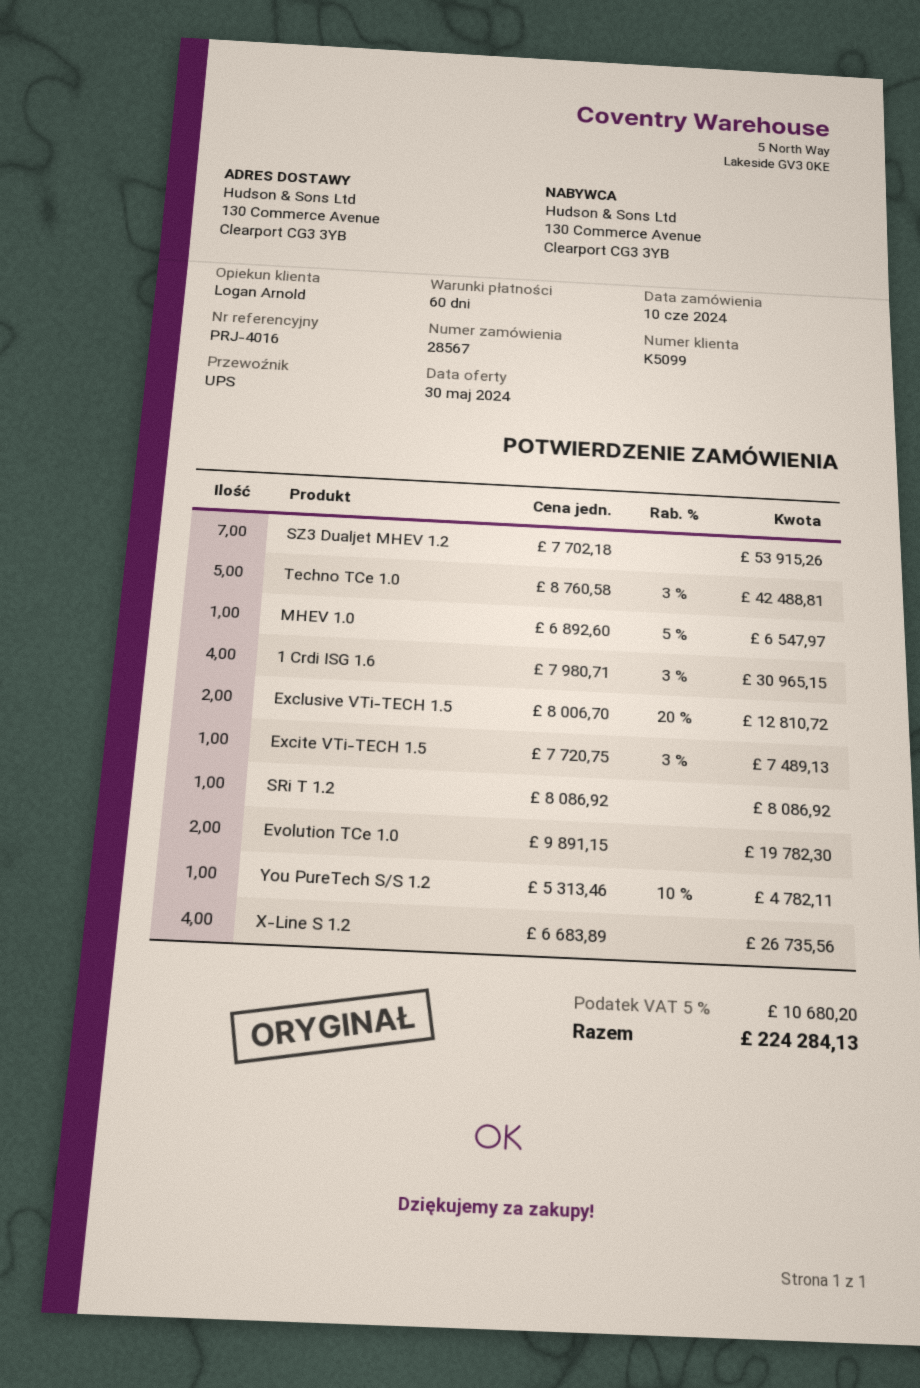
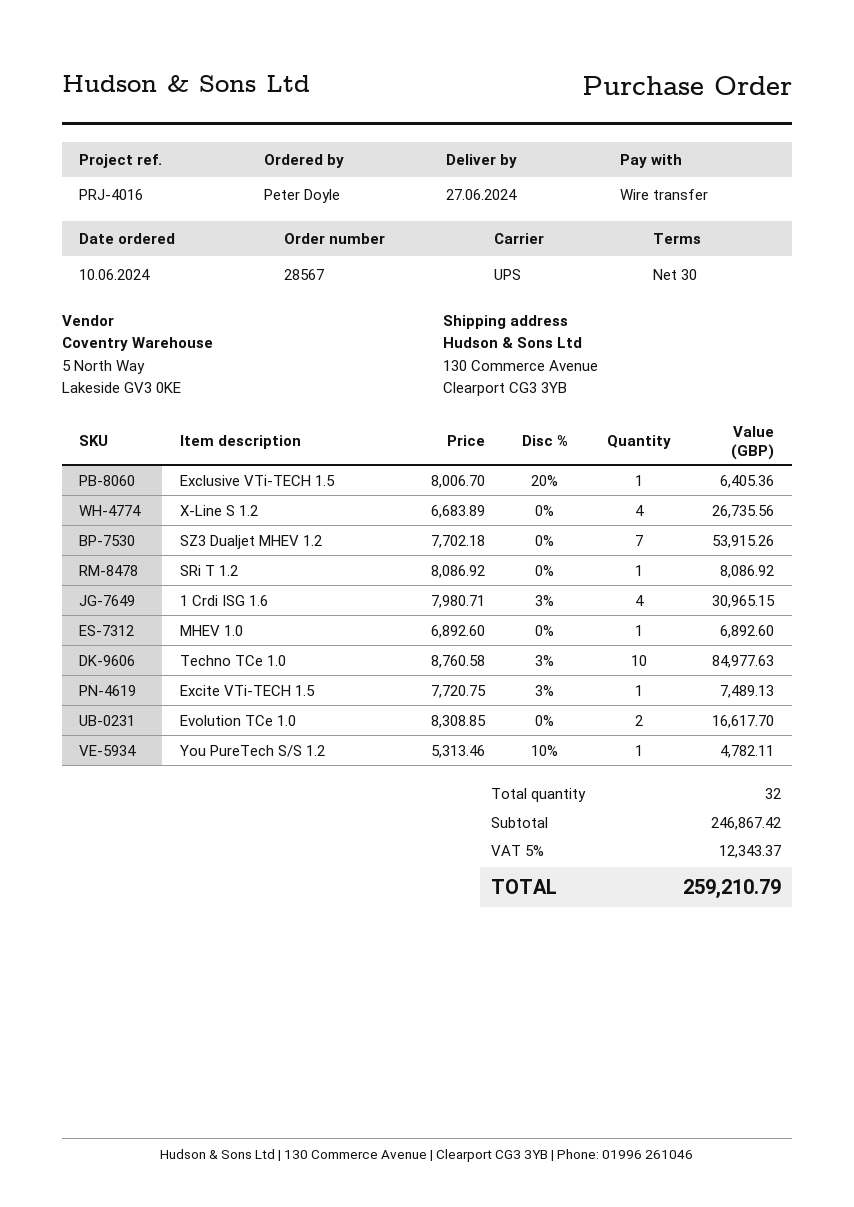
payment terms: 60 days -> 30 days
Techno TCe 1.0: 5 x 8760.58 - 3% = 42488.81 -> 10 x 8760.58 - 3% = 84977.63
MHEV 1.0: 1 x 6892.60 - 5% = 6547.97 -> 1 x 6892.60 = 6892.60
Exclusive VTi-TECH 1.5: 2 x 8006.70 - 20% = 12810.72 -> 1 x 8006.70 - 20% = 6405.36
Evolution TCe 1.0: 2 x 9891.15 = 19782.30 -> 2 x 8308.85 = 16617.70
tax: 5% = 10680.20 -> 5% = 12343.37
total: 224284.13 -> 259210.79

